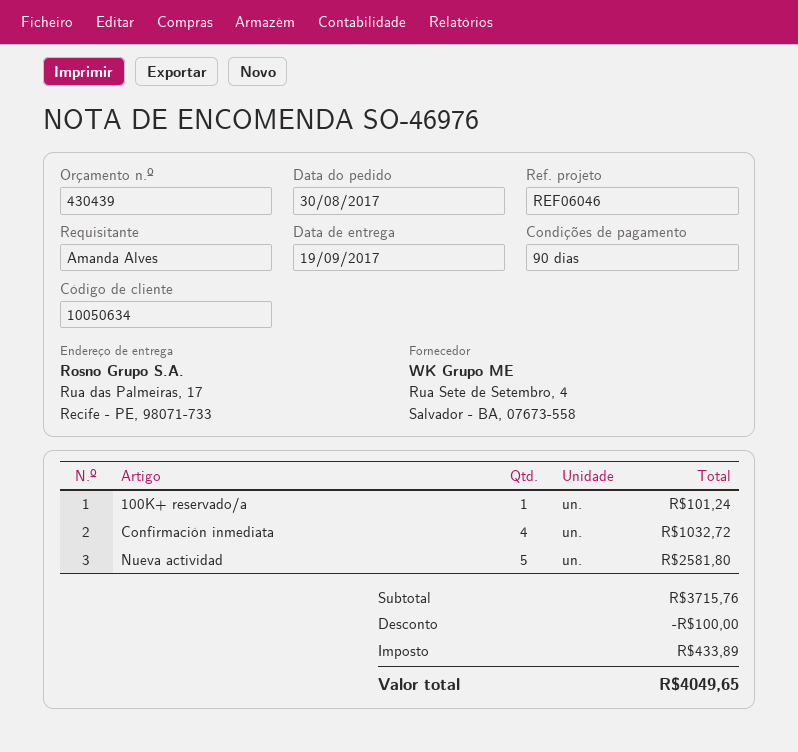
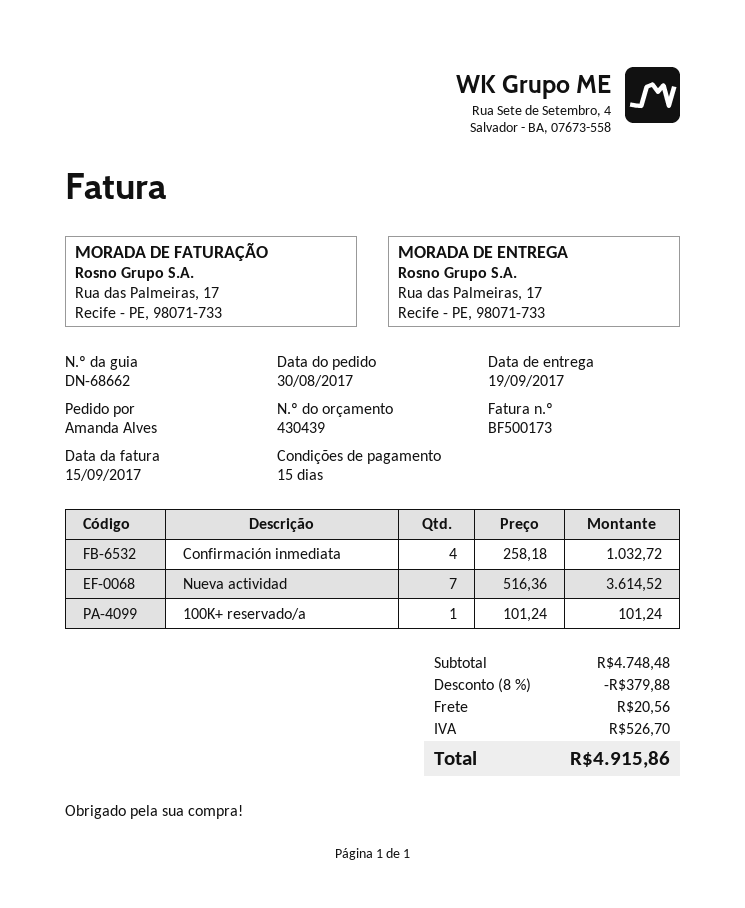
payment terms: 90 days -> 15 days
Nueva actividad: 5 for 2581.80 -> 7 for 3614.52
subtotal: 3715.76 -> 4748.48
discount: 100.00 -> 379.88
shipping: none -> 20.56
tax: 433.89 -> 526.70
total: 4049.65 -> 4915.86

